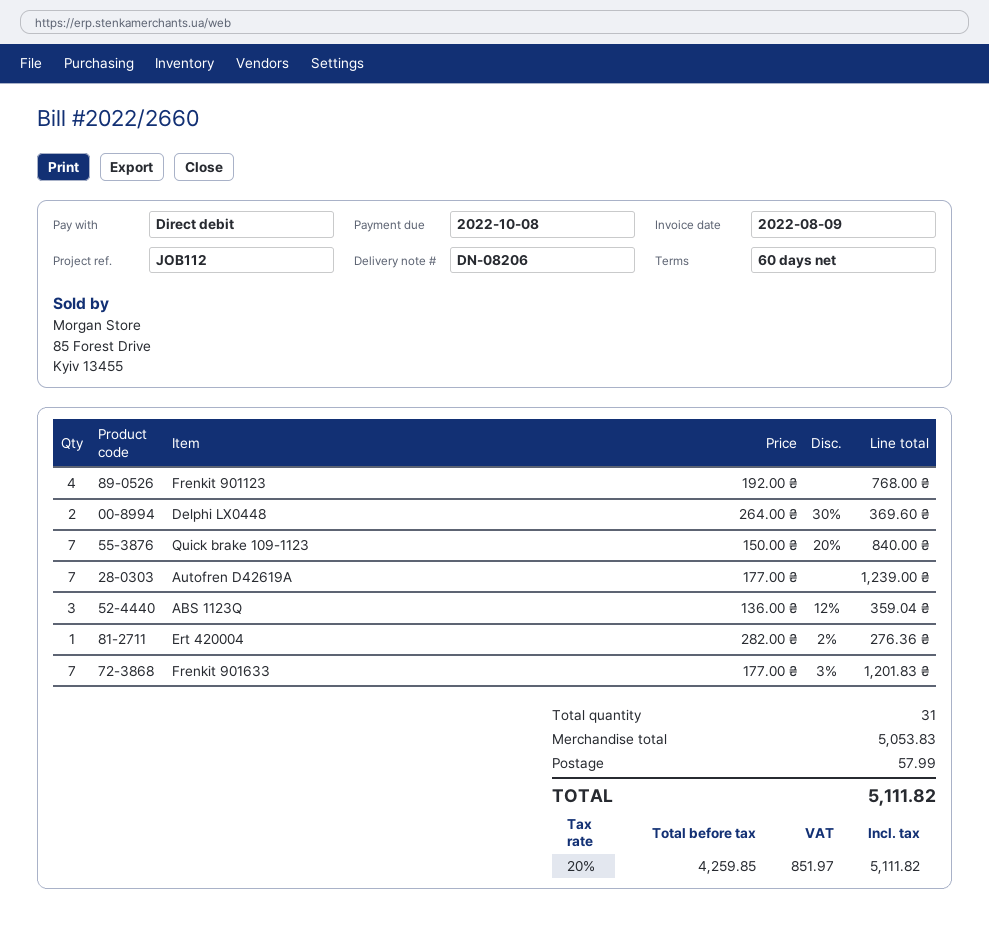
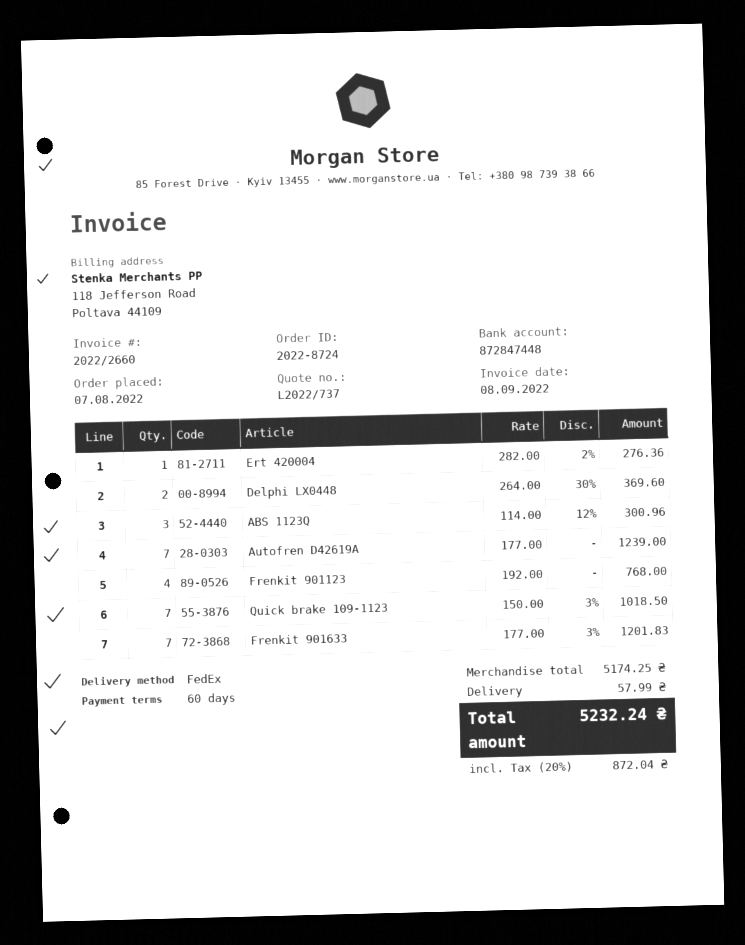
invoice date: 2022-08-09 -> 2022-09-08
Quick brake 109-1123: 7 x 150.00 - 20% = 840.00 -> 7 x 150.00 - 3% = 1018.50
ABS 1123Q: 3 x 136.00 - 12% = 359.04 -> 3 x 114.00 - 12% = 300.96
subtotal: 5053.83 -> 5174.25
tax: 20% = 851.97 -> 20% = 872.04
total: 5111.82 -> 5232.24

